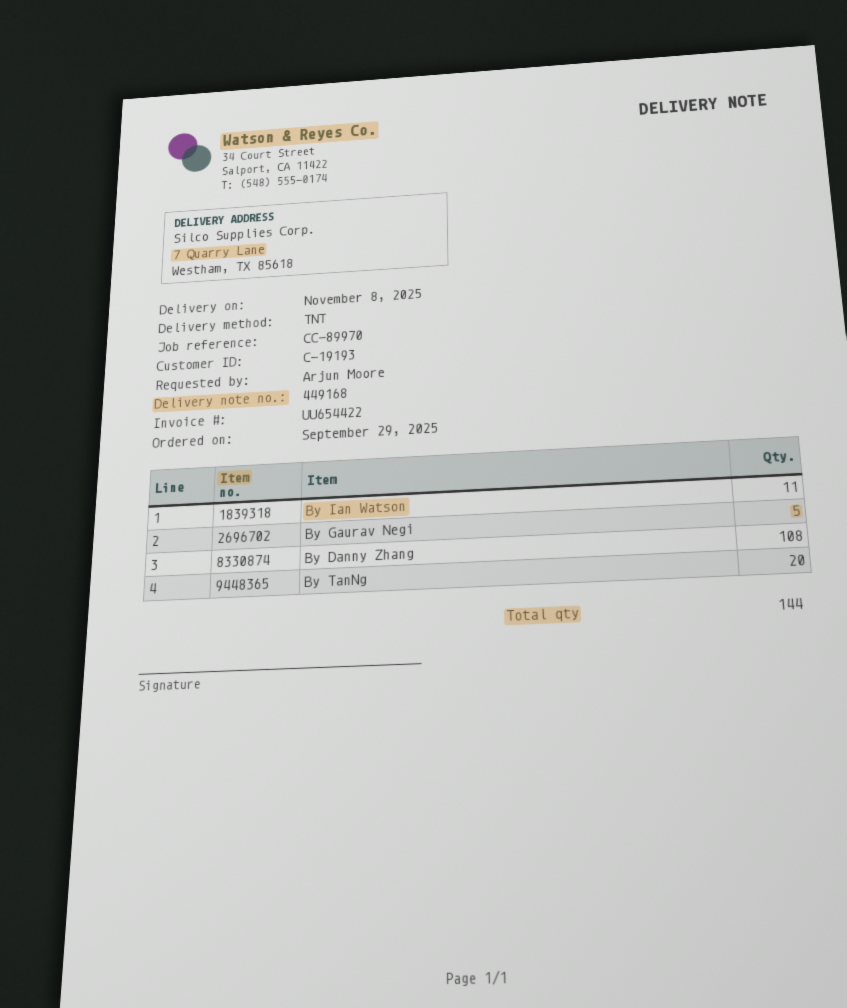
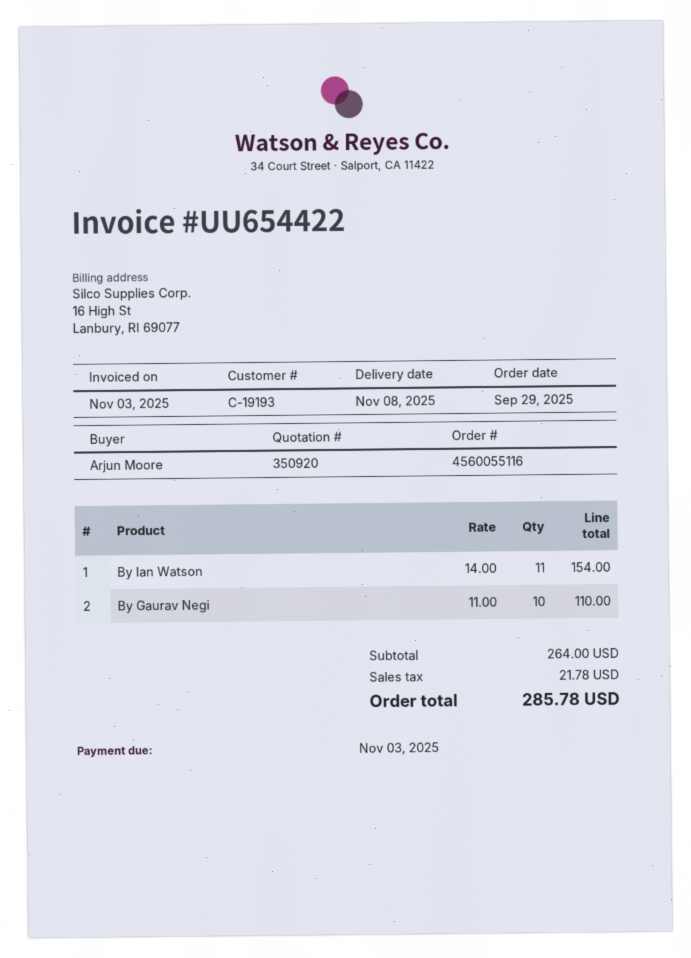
By Gaurav Negi: 5 -> 10
By Danny Zhang: 108 -> none
By TanNg: 20 -> none

